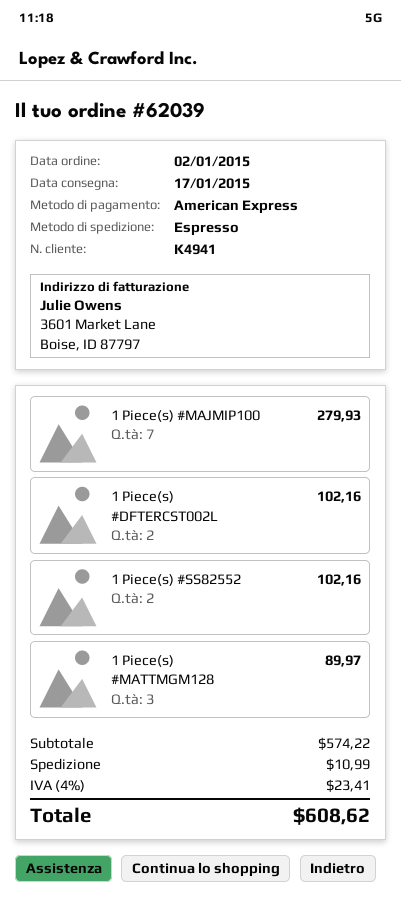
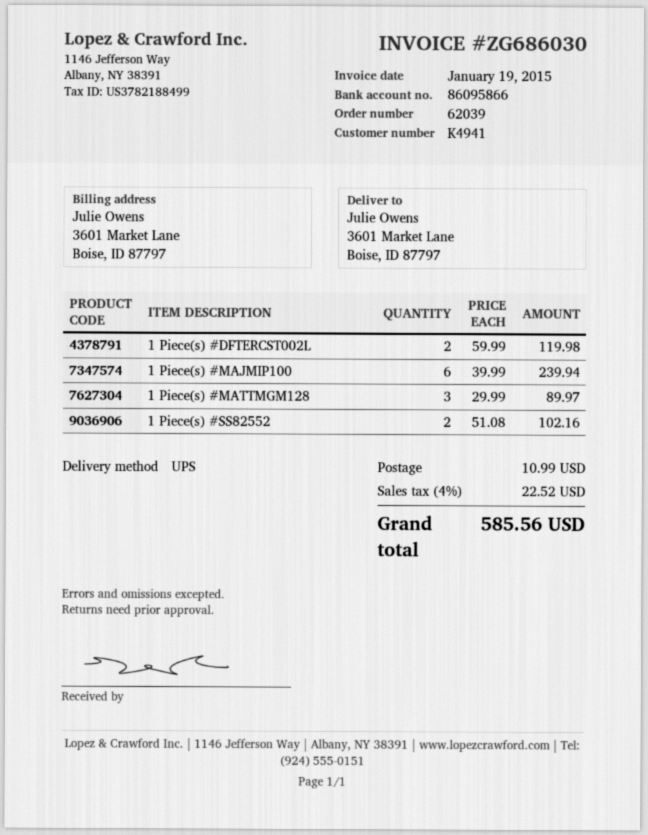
shipping method: express -> UPS
1 Piece(s) #MAJMIP100: 7 for 279.93 -> 6 for 239.94
1 Piece(s) #DFTERCST002L: 2 for 102.16 -> 2 for 119.98
tax: 4% = 23.41 -> 4% = 22.52
total: 608.62 -> 585.56

